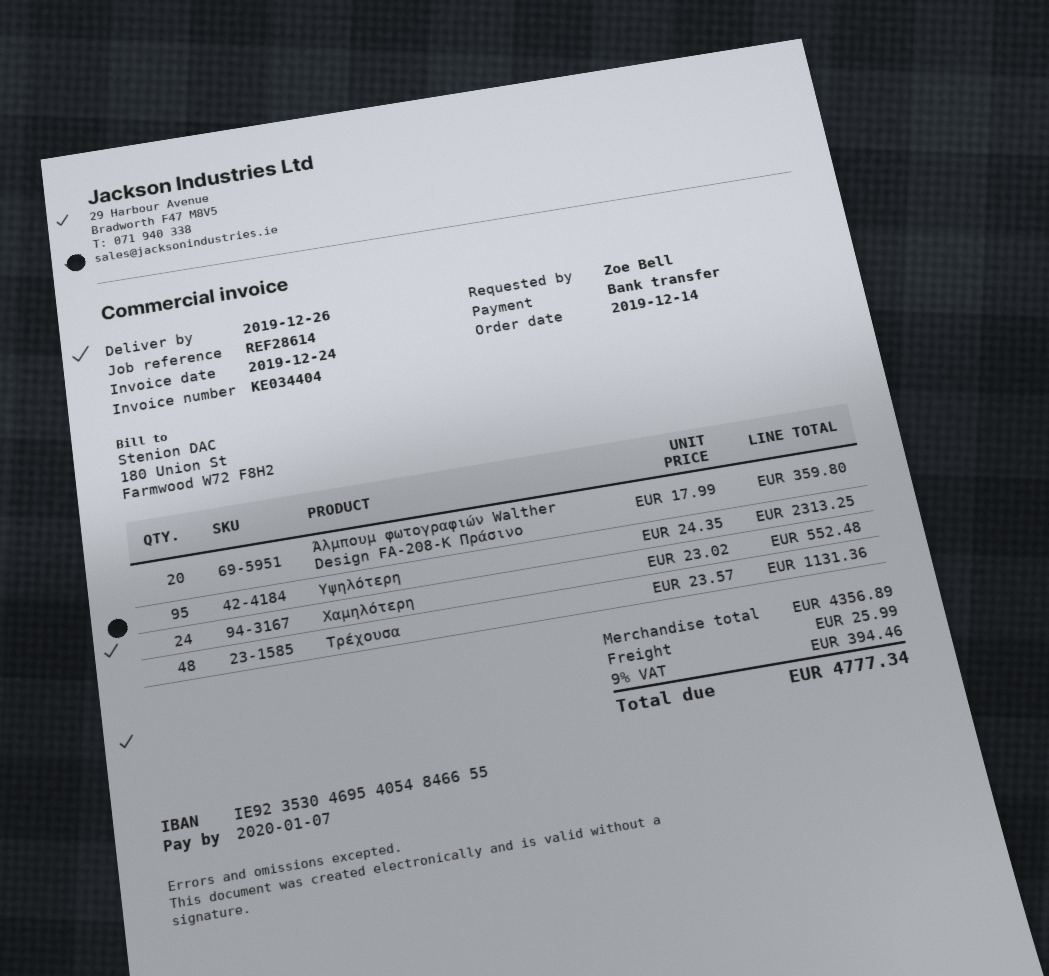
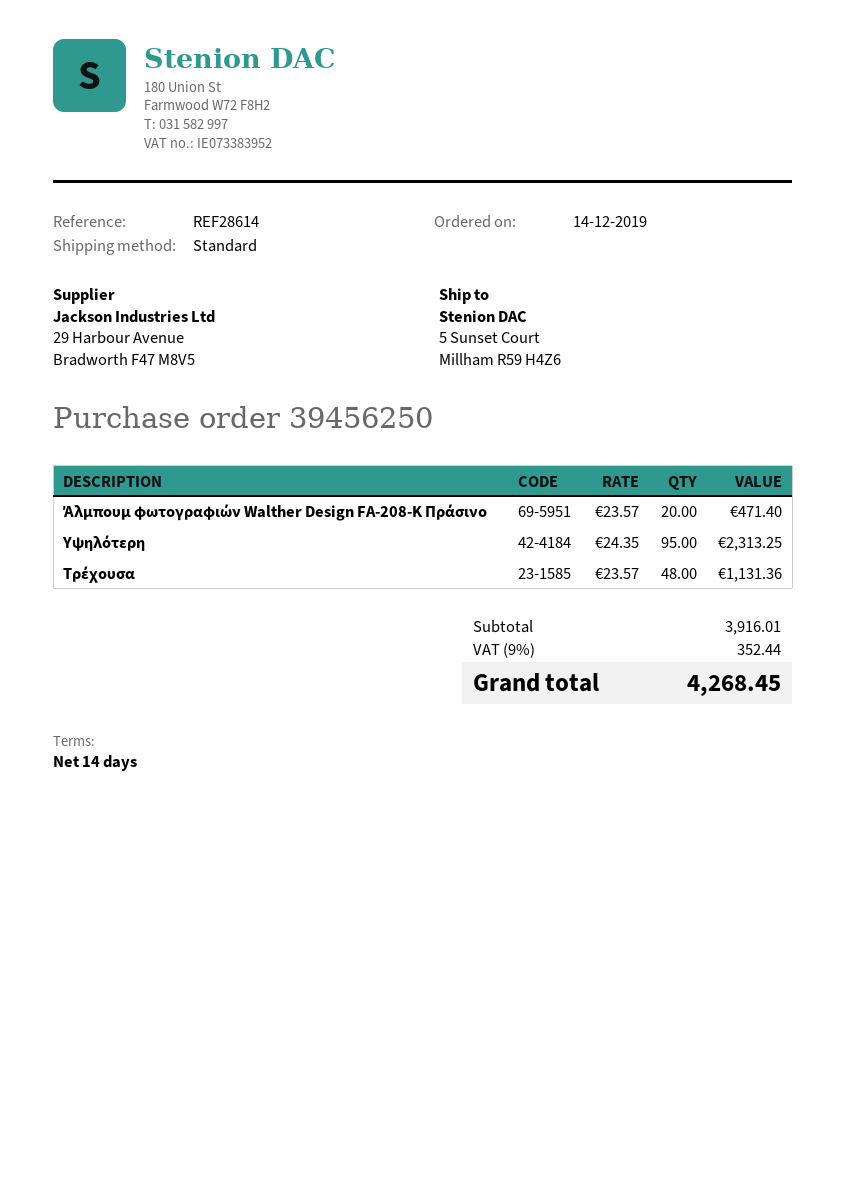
Άλμπουμ φωτογραφιών Walther Design FA-208-K Πράσινο: 20 x 17.99 = 359.80 -> 20 x 23.57 = 471.40
Χαμηλότερη: 24 x 23.02 = 552.48 -> none
subtotal: 4356.89 -> 3916.01
shipping: 25.99 -> none
tax: 9% = 394.46 -> 9% = 352.44
total: 4777.34 -> 4268.45

